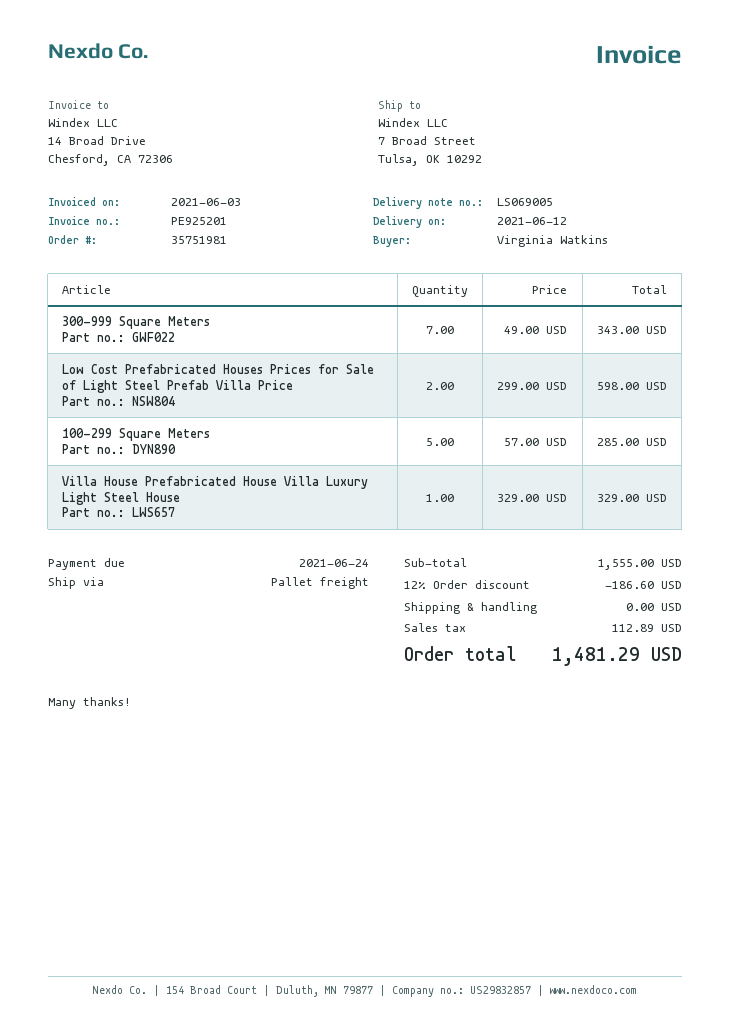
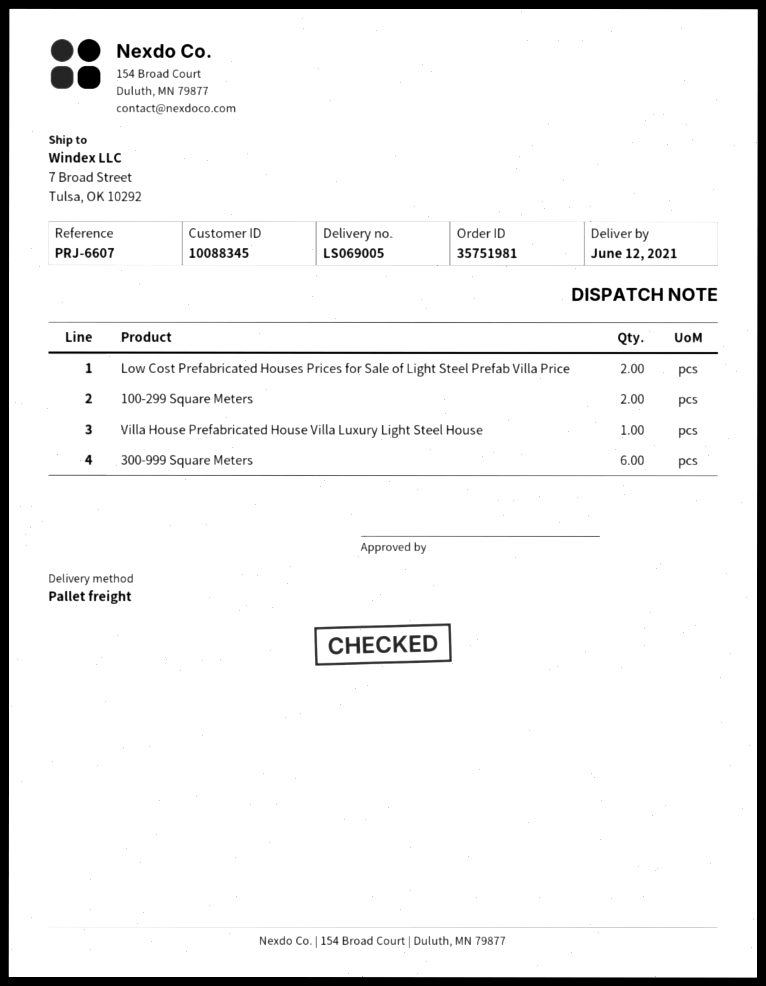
300-999 Square Meters: 7 -> 6
100-299 Square Meters: 5 -> 2

